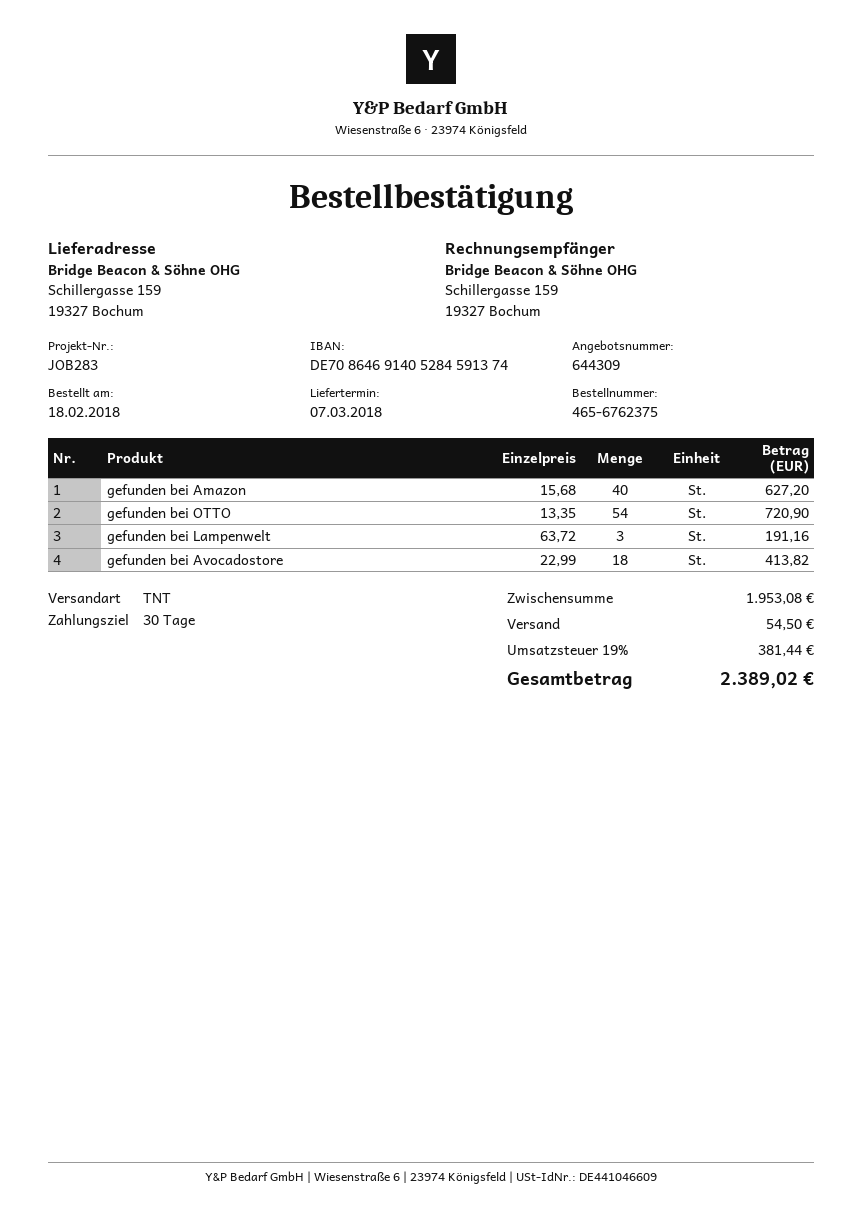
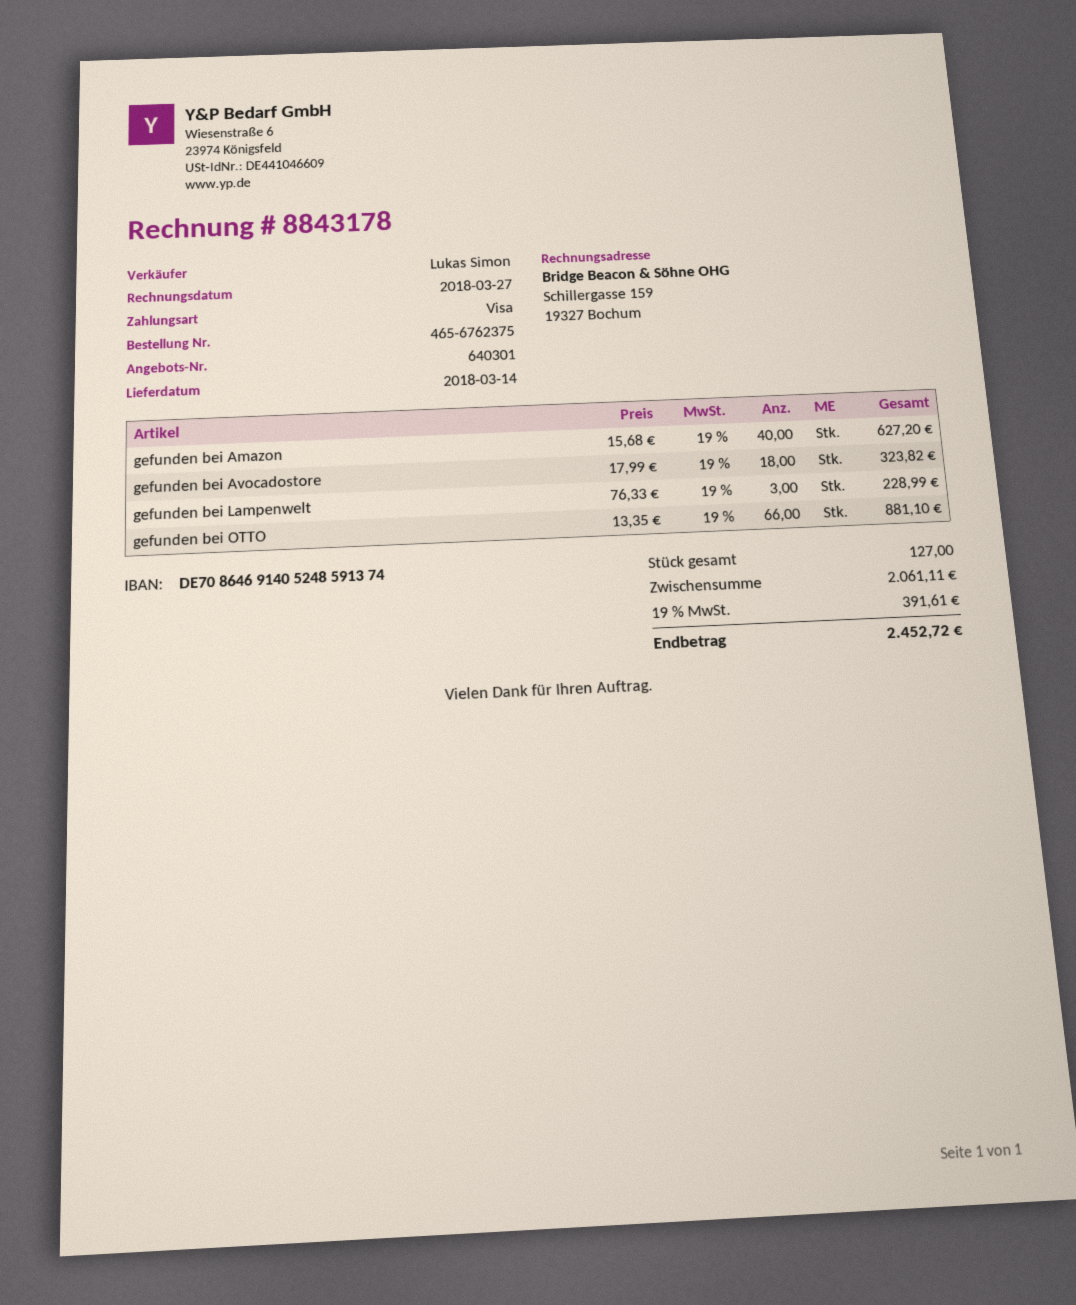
quote number: 644309 -> 640301
delivery date: 2018-03-07 -> 2018-03-14
bank account: DE70864691405284591374 -> DE70864691405248591374
gefunden bei OTTO: 54 x 13.35 = 720.90 -> 66 x 13.35 = 881.10
gefunden bei Lampenwelt: 3 x 63.72 = 191.16 -> 3 x 76.33 = 228.99
gefunden bei Avocadostore: 18 x 22.99 = 413.82 -> 18 x 17.99 = 323.82
subtotal: 1953.08 -> 2061.11
shipping: 54.50 -> none
tax: 19% = 381.44 -> 19% = 391.61
total: 2389.02 -> 2452.72

